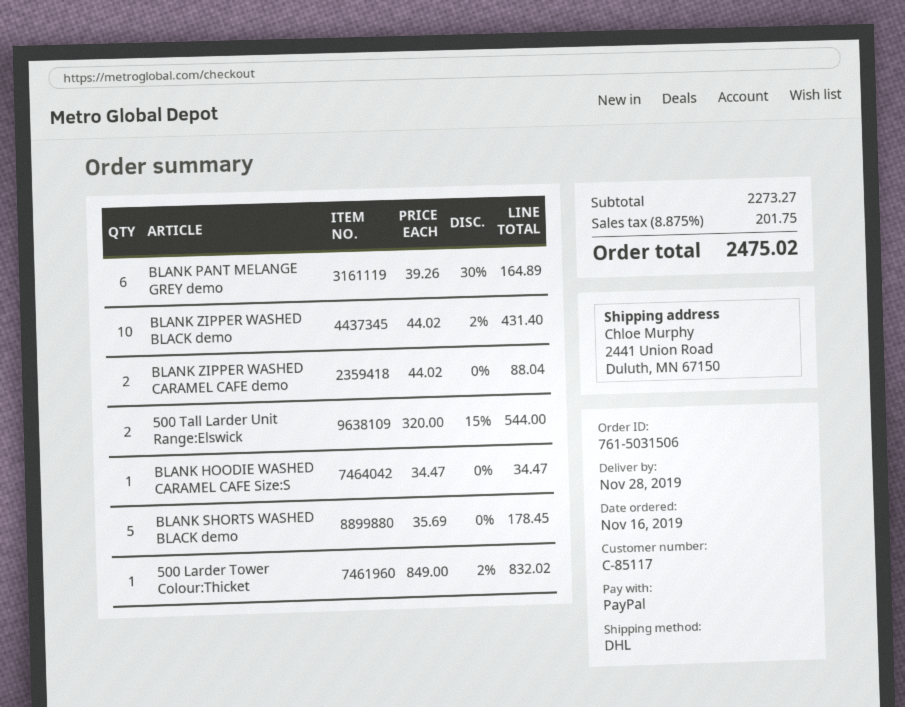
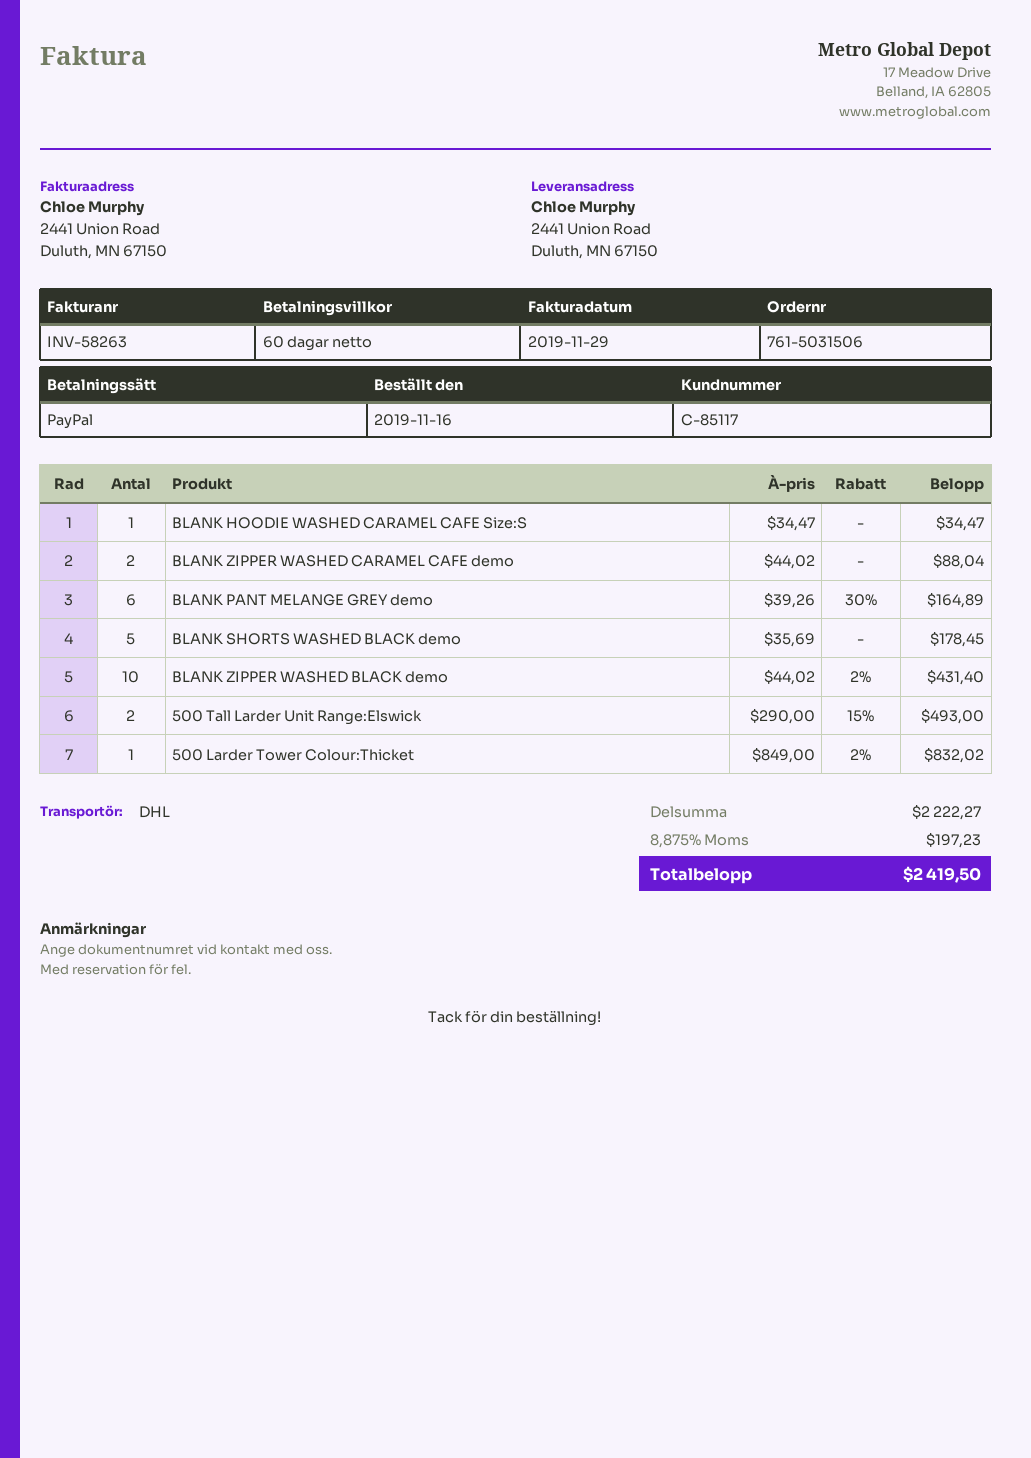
500 Tall Larder Unit Range:Elswick: 2 x 320.00 - 15% = 544.00 -> 2 x 290.00 - 15% = 493.00
subtotal: 2273.27 -> 2222.27
tax: 8.875% = 201.75 -> 8.875% = 197.23
total: 2475.02 -> 2419.50

